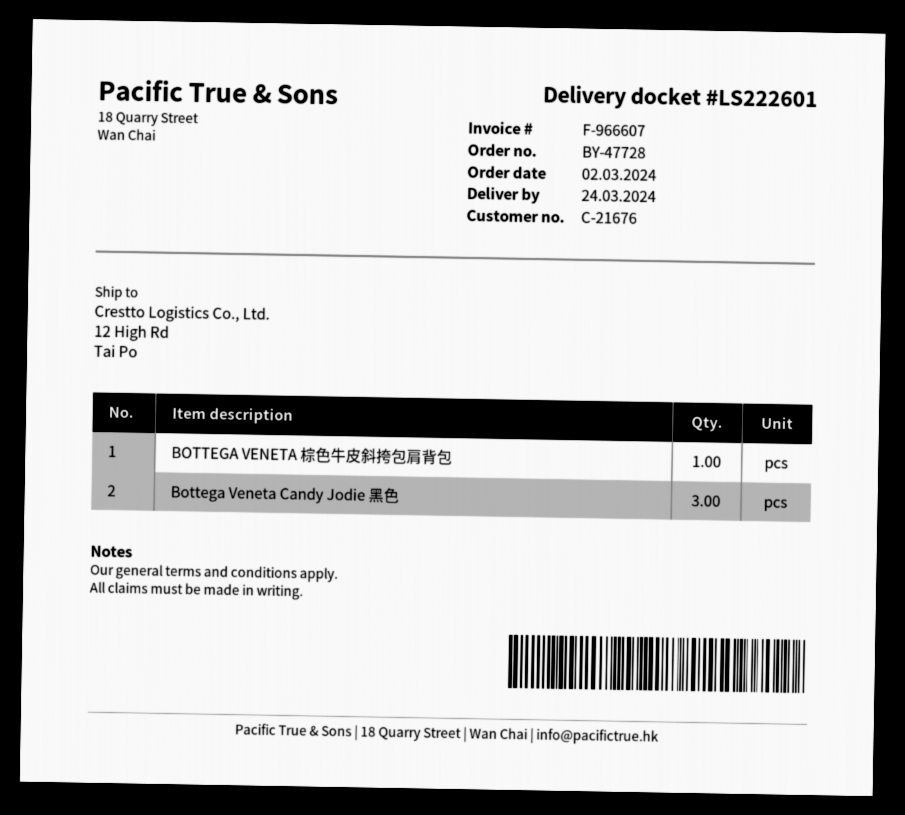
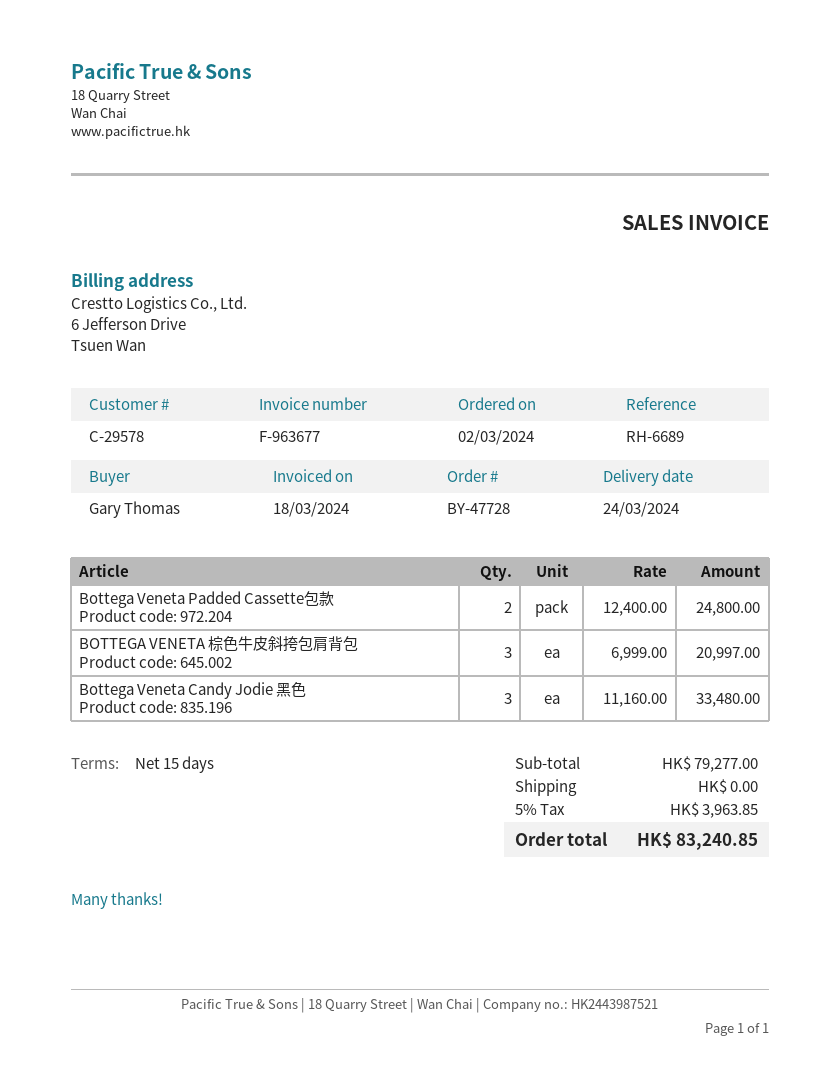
invoice number: F-966607 -> F-963677
customer number: C-21676 -> C-29578
BOTTEGA VENETA 棕色牛皮斜挎包肩背包: 1 -> 3
Bottega Veneta Padded Cassette包款: none -> 2

